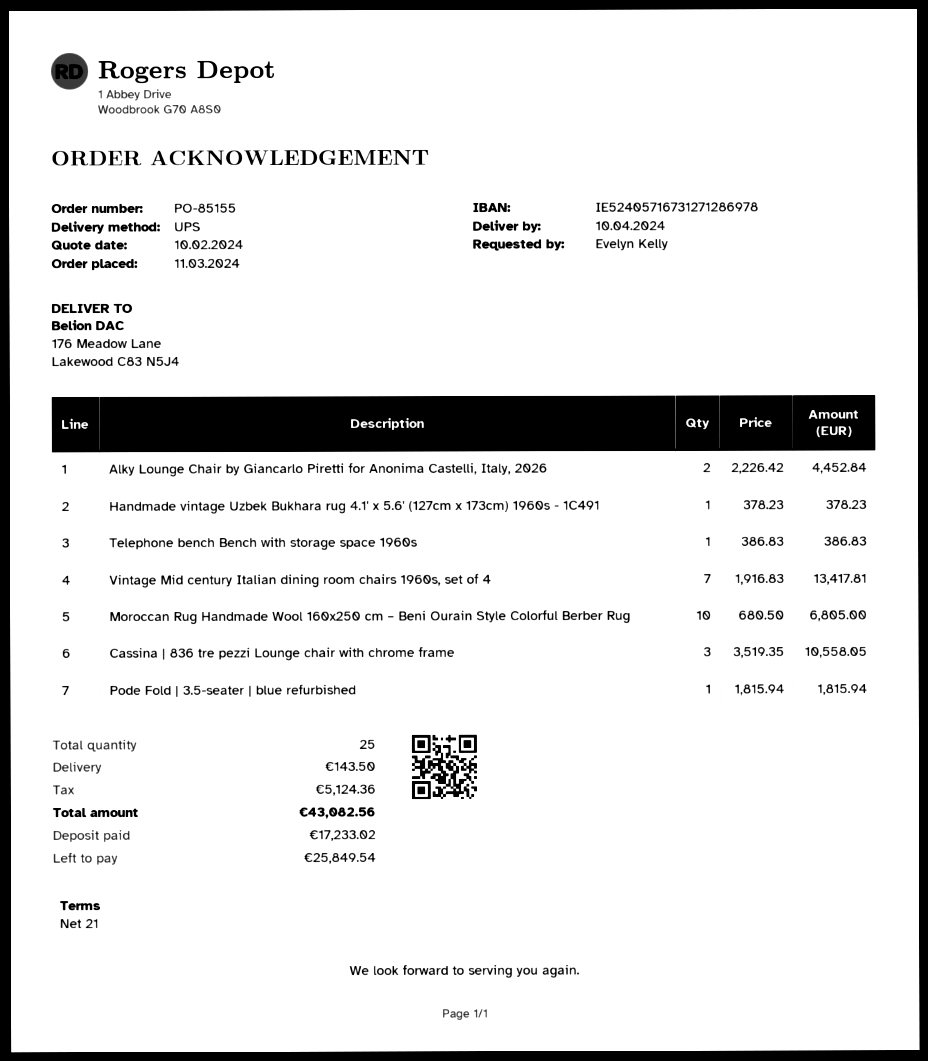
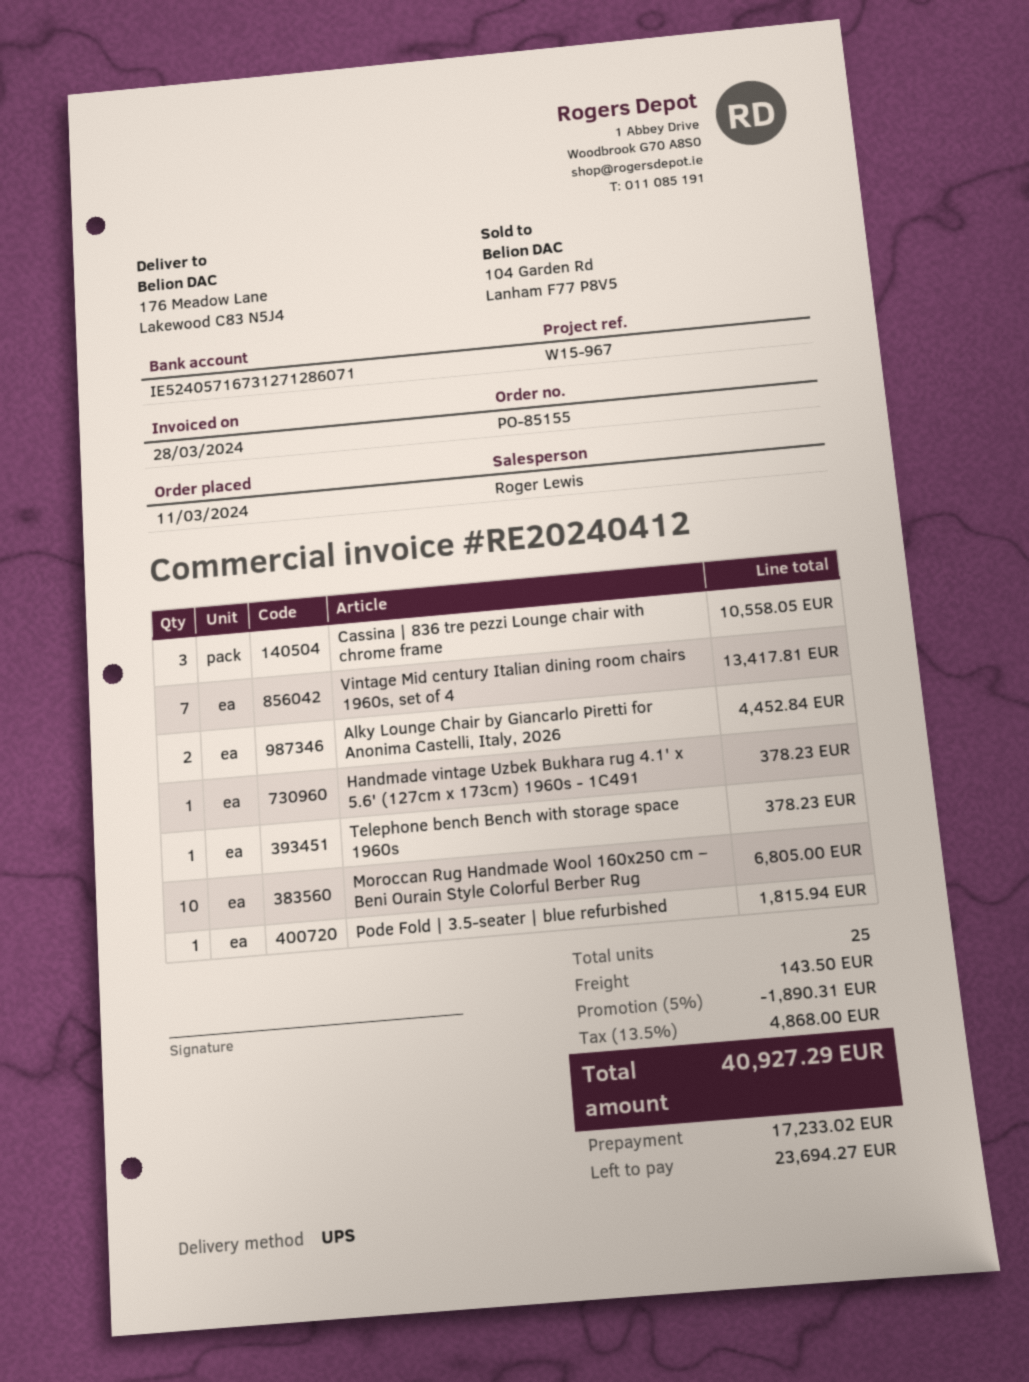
bank account: IE52405716731271286978 -> IE52405716731271286071
Telephone bench Bench with storage space 1960s: 1 for 386.83 -> 1 for 378.23
discount: none -> 5% = 1890.31
tax: 5124.36 -> 4868.00
total: 43082.56 -> 40927.29
balance: 25849.54 -> 23694.27

